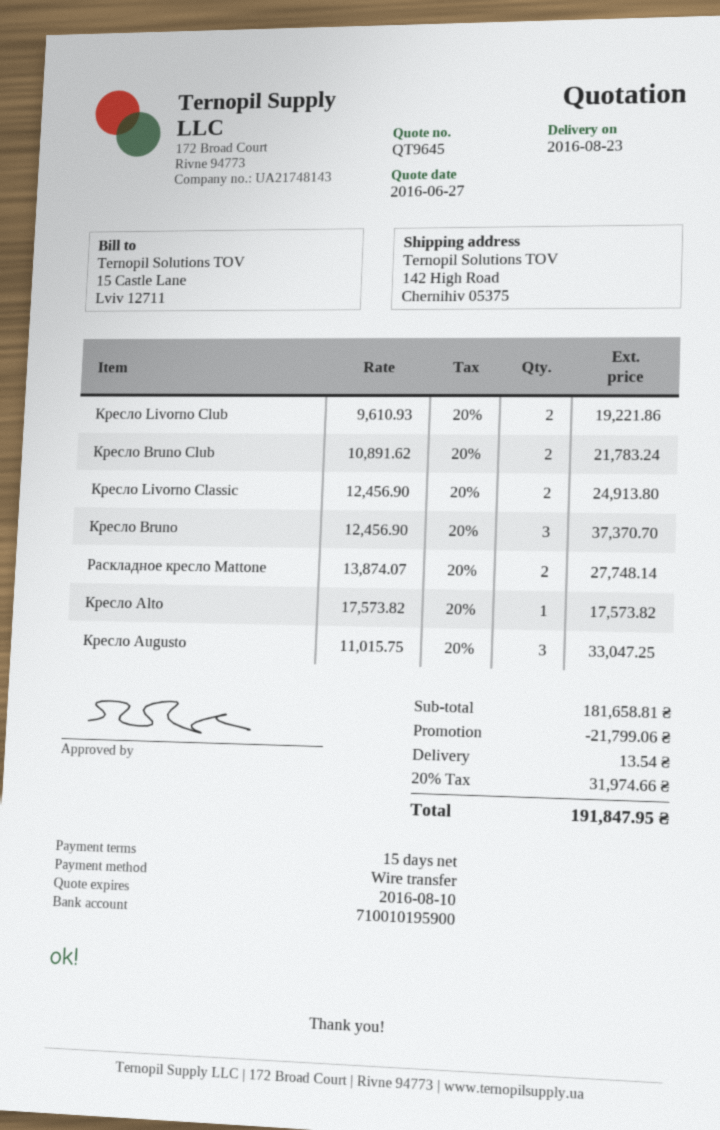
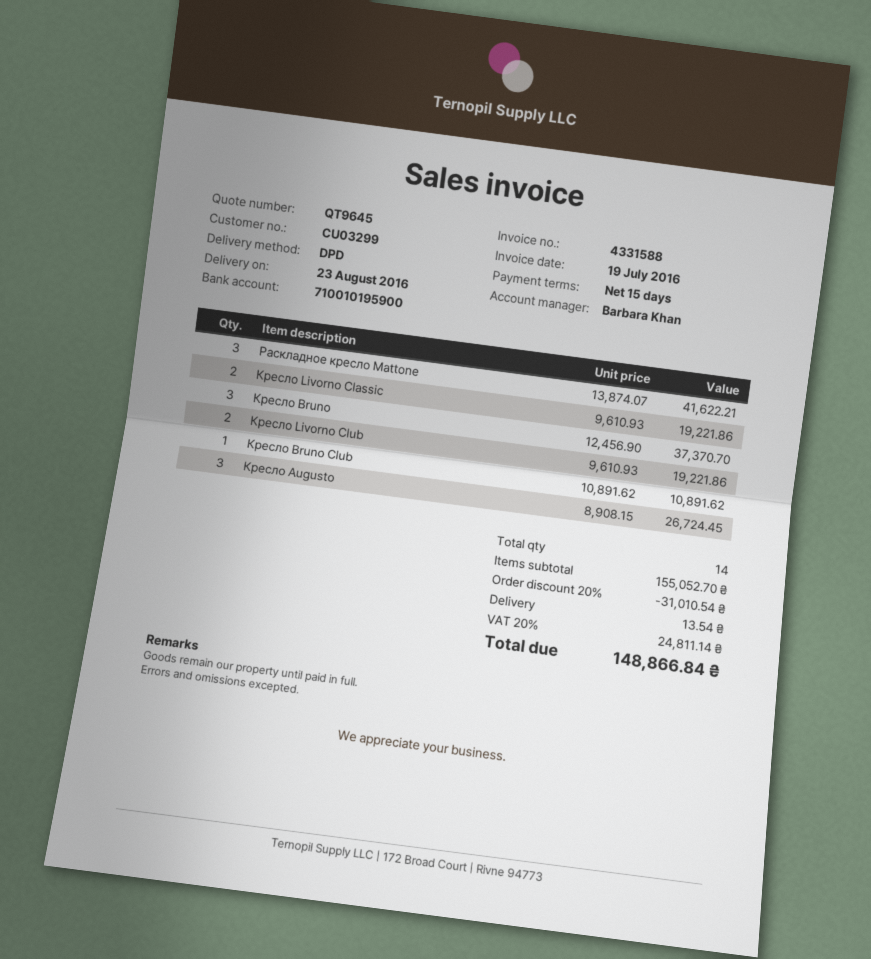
Кресло Bruno Club: 2 x 10891.62 = 21783.24 -> 1 x 10891.62 = 10891.62
Кресло Livorno Classic: 2 x 12456.90 = 24913.80 -> 2 x 9610.93 = 19221.86
Раскладное кресло Mattone: 2 x 13874.07 = 27748.14 -> 3 x 13874.07 = 41622.21
Кресло Alto: 1 x 17573.82 = 17573.82 -> none
Кресло Augusto: 3 x 11015.75 = 33047.25 -> 3 x 8908.15 = 26724.45
subtotal: 181658.81 -> 155052.70
discount: 21799.06 -> 31010.54
tax: 20% = 31974.66 -> 20% = 24811.14
total: 191847.95 -> 148866.84

